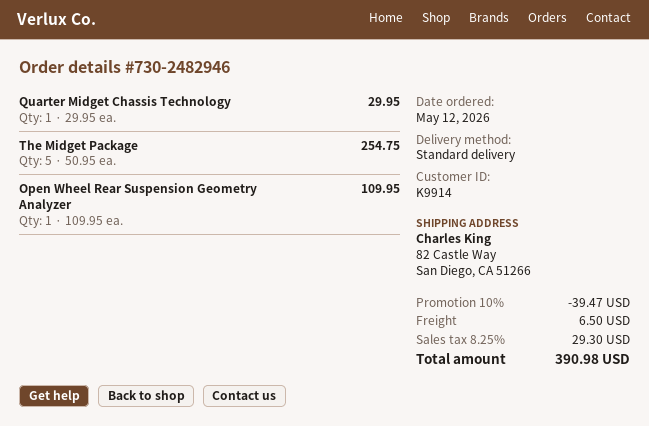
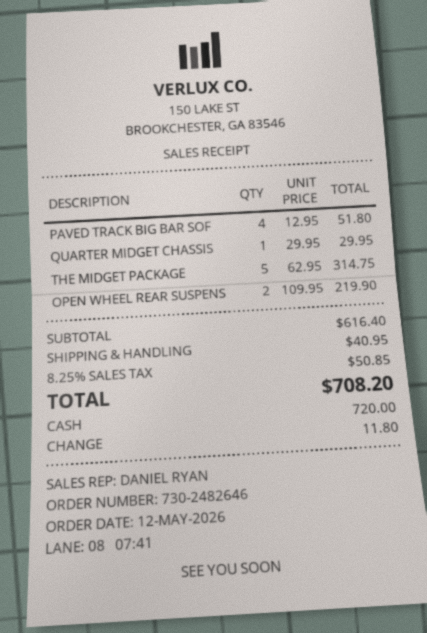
order number: 730-2482946 -> 730-2482646
The Midget Package: 5 x 50.95 = 254.75 -> 5 x 62.95 = 314.75
Open Wheel Rear Suspension Geometry Analyzer: 1 x 109.95 = 109.95 -> 2 x 109.95 = 219.90
PAVED TRACK BIG BAR SOF: none -> 4 x 12.95 = 51.80
discount: 10% = 39.47 -> none
shipping: 6.50 -> 40.95
tax: 8.25% = 29.30 -> 8.25% = 50.85
total: 390.98 -> 708.20

